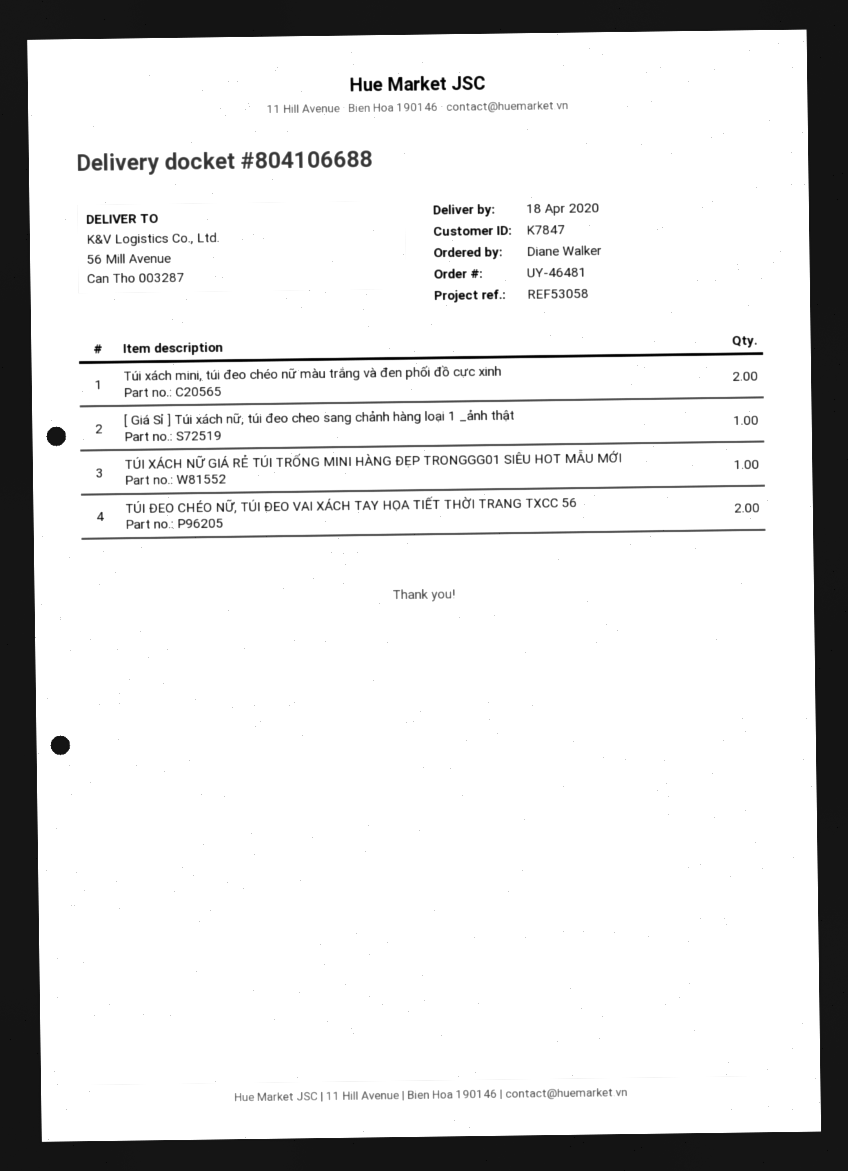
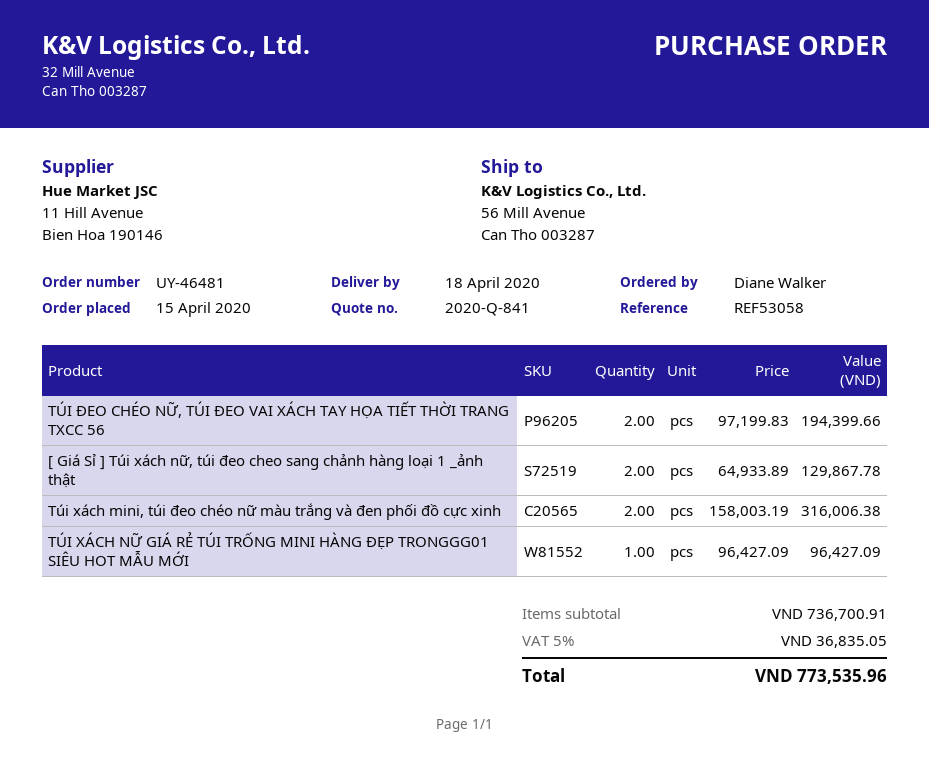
[ Giá Sỉ ] Túi xách nữ, túi đeo cheo sang chảnh hàng loại 1 _ảnh thật: 1 -> 2

